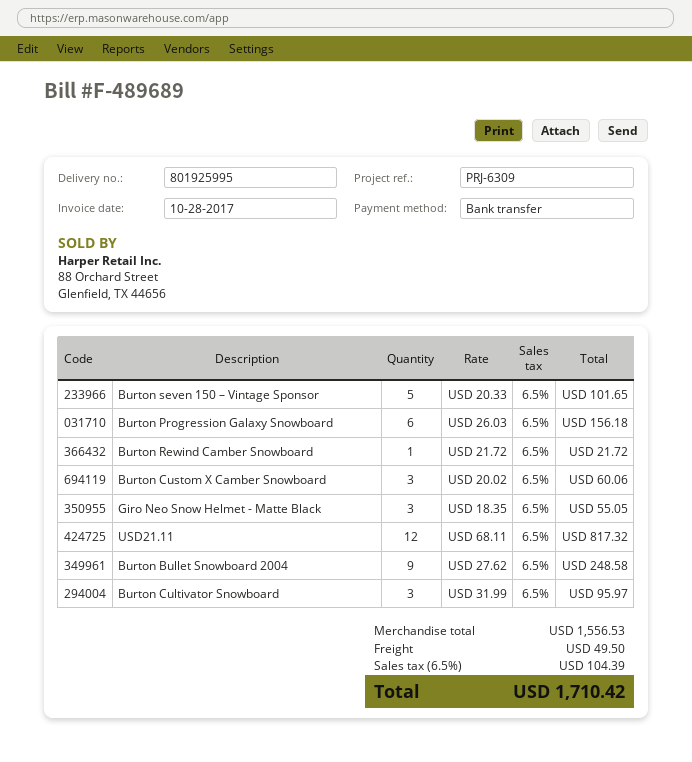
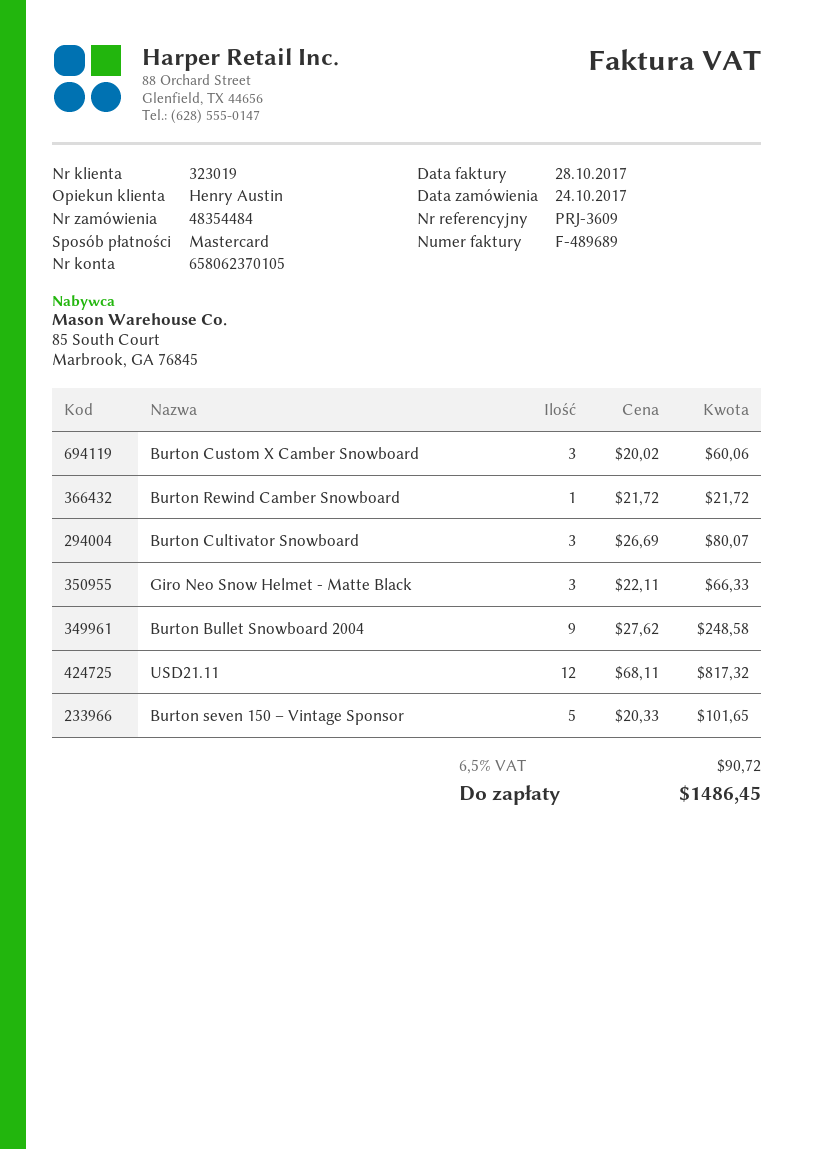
reference: PRJ-6309 -> PRJ-3609
payment method: bank transfer -> Mastercard
Burton Progression Galaxy Snowboard: 6 x 26.03 = 156.18 -> none
Giro Neo Snow Helmet - Matte Black: 3 x 18.35 = 55.05 -> 3 x 22.11 = 66.33
Burton Cultivator Snowboard: 3 x 31.99 = 95.97 -> 3 x 26.69 = 80.07
shipping: 49.50 -> none
tax: 6.5% = 104.39 -> 6.5% = 90.72
total: 1710.42 -> 1486.45

